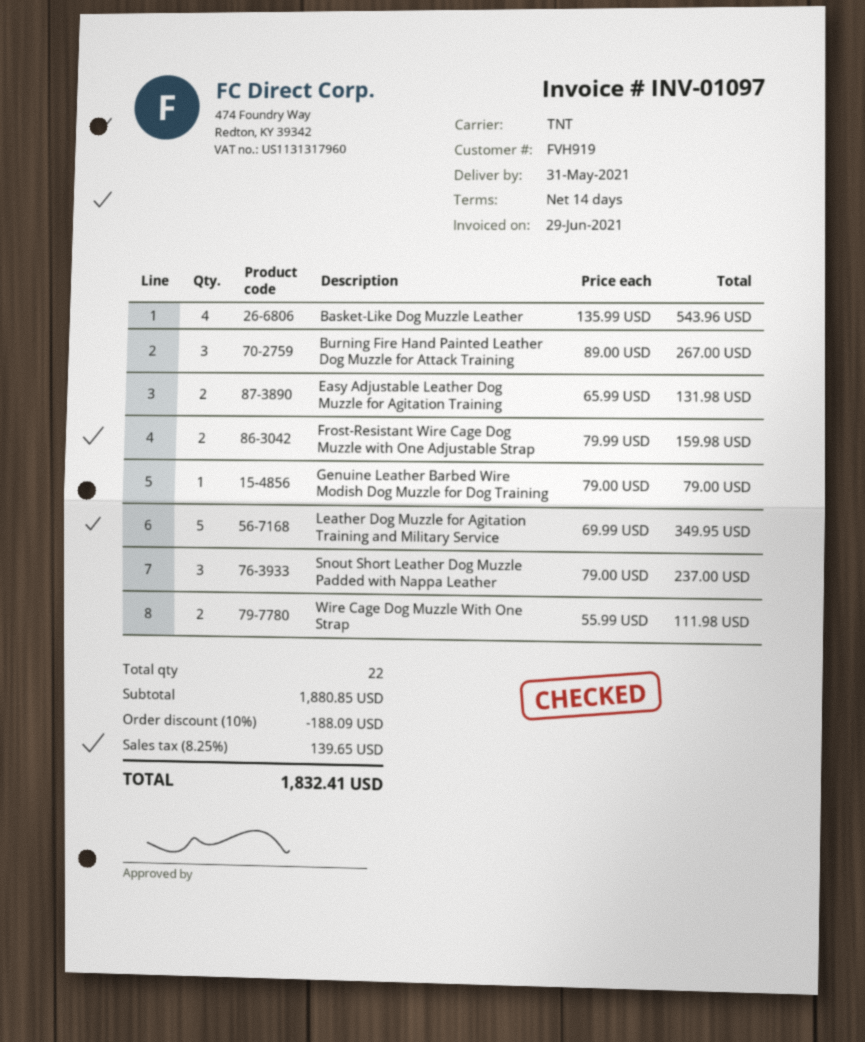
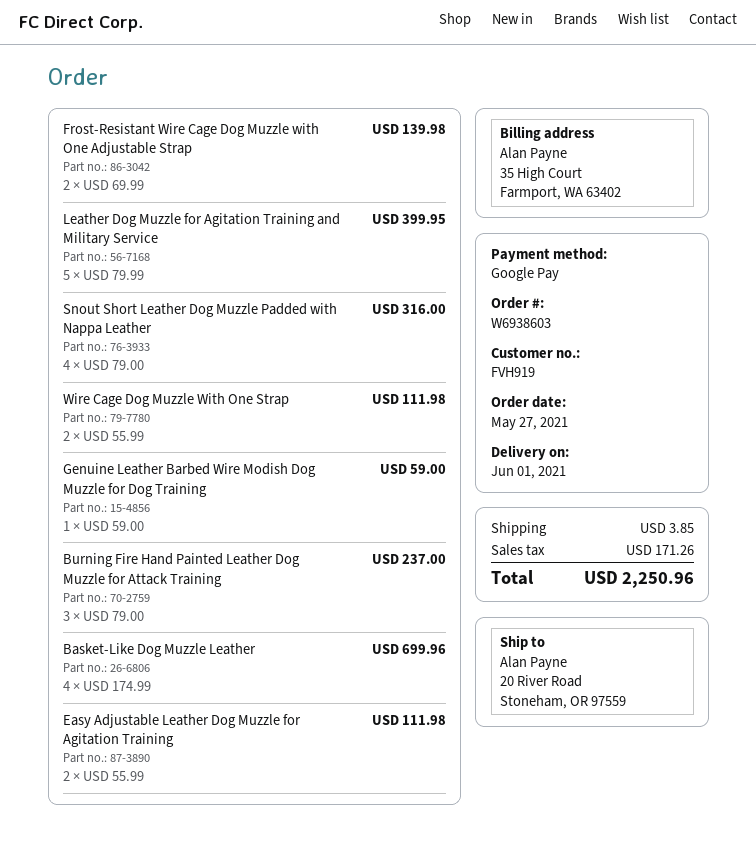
delivery date: 2021-05-31 -> 2021-06-01
Basket-Like Dog Muzzle Leather: 4 x 135.99 = 543.96 -> 4 x 174.99 = 699.96
Burning Fire Hand Painted Leather Dog Muzzle for Attack Training: 3 x 89.00 = 267.00 -> 3 x 79.00 = 237.00
Easy Adjustable Leather Dog Muzzle for Agitation Training: 2 x 65.99 = 131.98 -> 2 x 55.99 = 111.98
Frost-Resistant Wire Cage Dog Muzzle with One Adjustable Strap: 2 x 79.99 = 159.98 -> 2 x 69.99 = 139.98
Genuine Leather Barbed Wire Modish Dog Muzzle for Dog Training: 1 x 79.00 = 79.00 -> 1 x 59.00 = 59.00
Leather Dog Muzzle for Agitation Training and Military Service: 5 x 69.99 = 349.95 -> 5 x 79.99 = 399.95
Snout Short Leather Dog Muzzle Padded with Nappa Leather: 3 x 79.00 = 237.00 -> 4 x 79.00 = 316.00
discount: 10% = 188.09 -> none
shipping: none -> 3.85
tax: 139.65 -> 171.26
total: 1832.41 -> 2250.96

